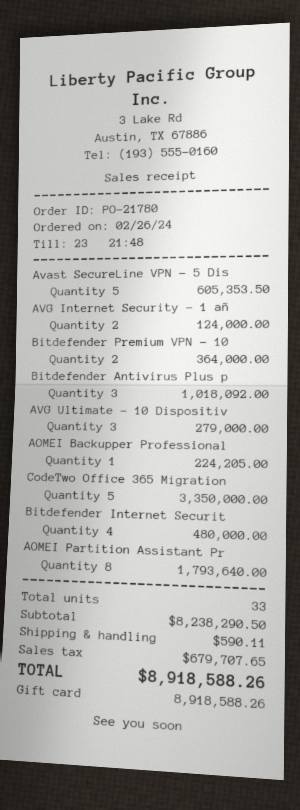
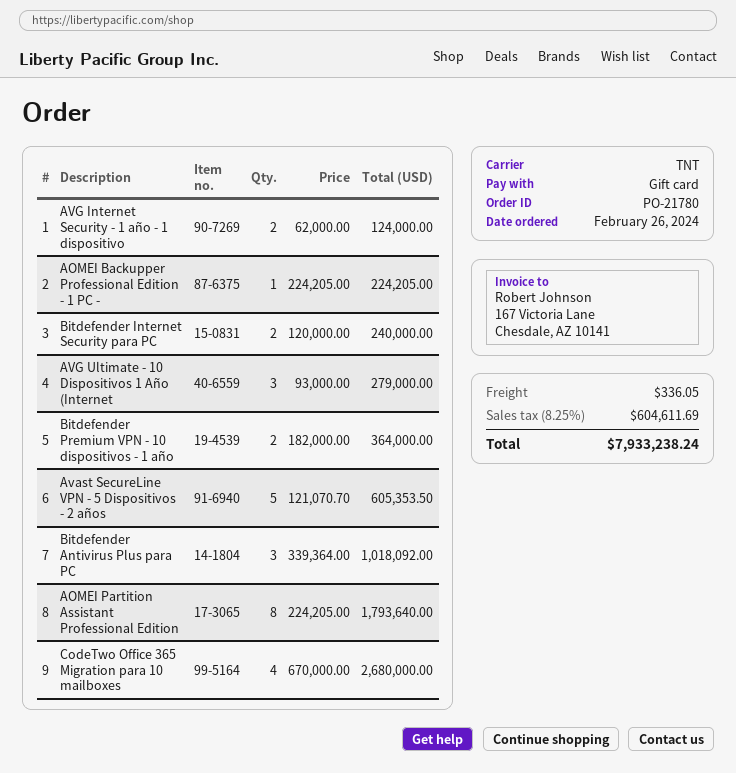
CodeTwo Office 365 Migration: 5 for 3350000.00 -> 4 for 2680000.00
Bitdefender Internet Securit: 4 for 480000.00 -> 2 for 240000.00
shipping: 590.11 -> 336.05
tax: 679707.65 -> 604611.69
total: 8918588.26 -> 7933238.24

